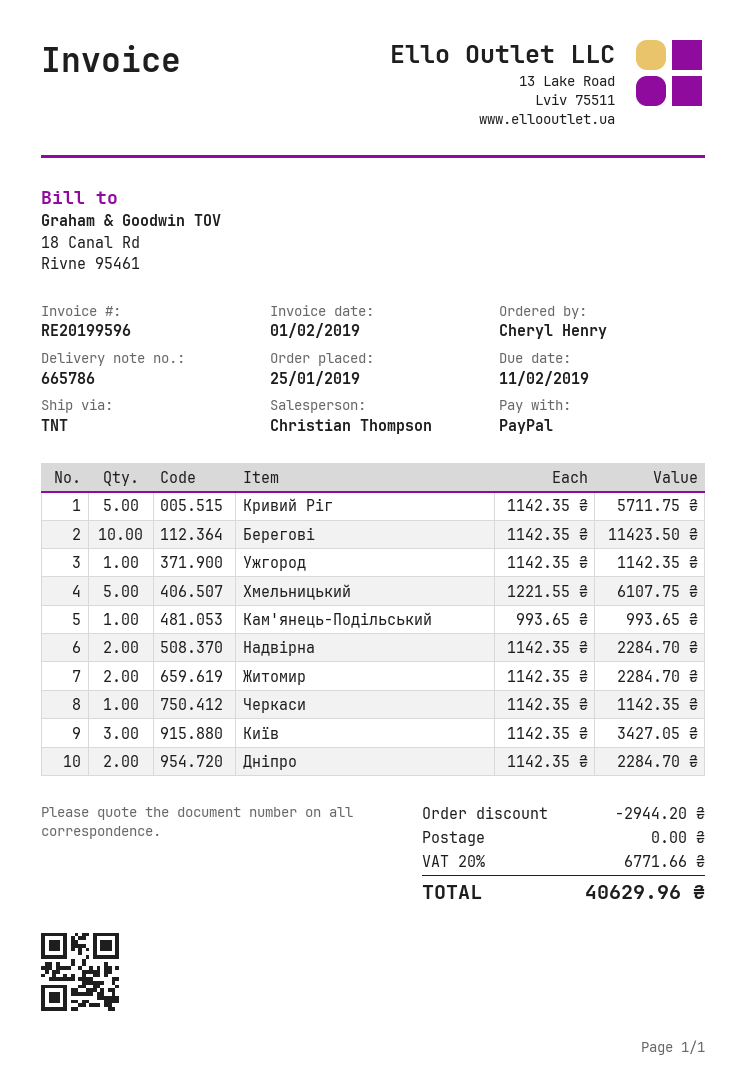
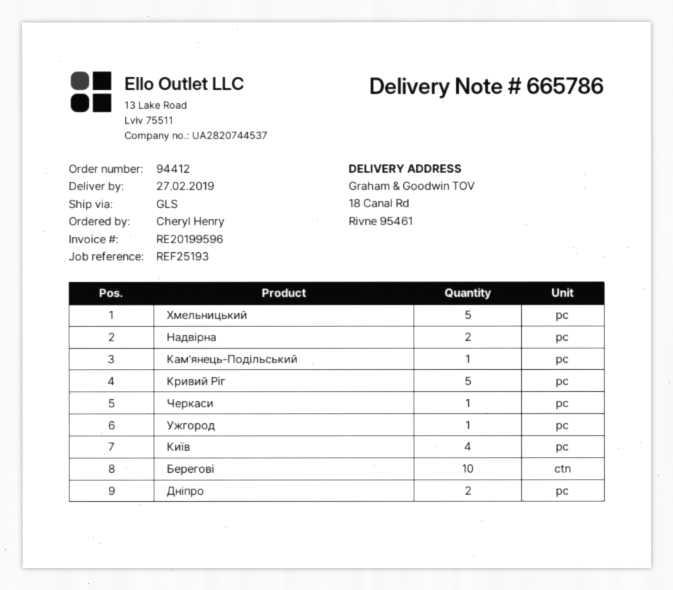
shipping method: TNT -> GLS
Житомир: 2 -> none
Київ: 3 -> 4

